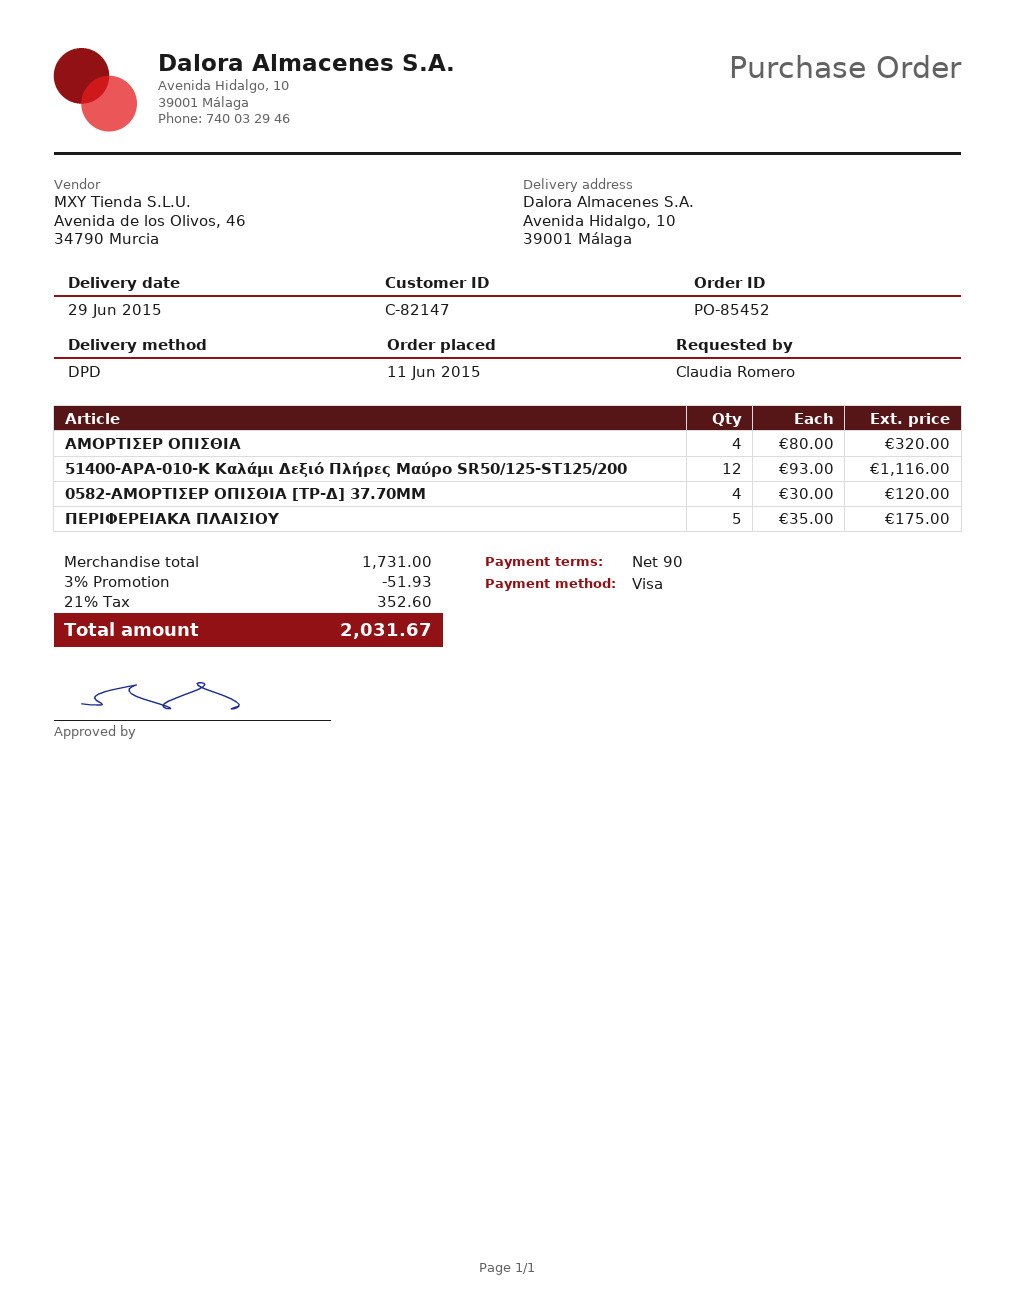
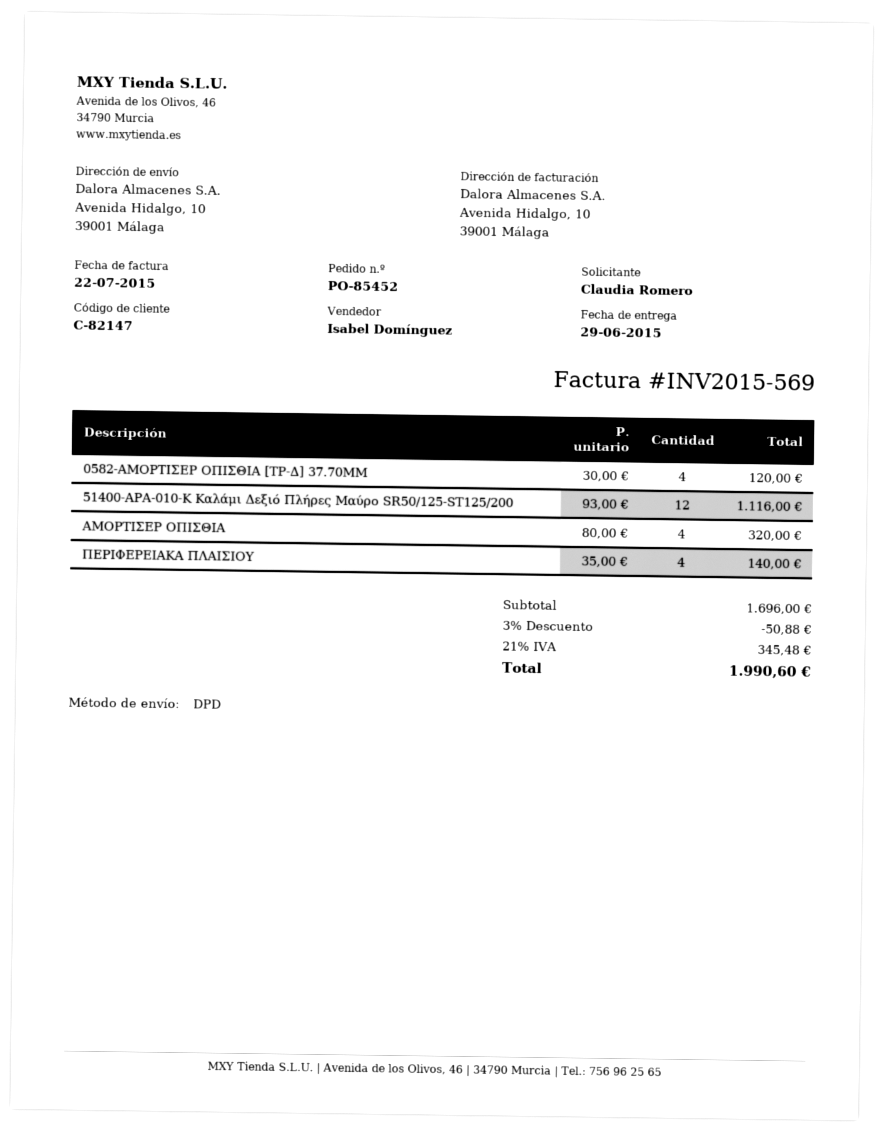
ΠΕΡΙΦΕΡΕΙΑΚΑ ΠΛΑΙΣΙΟΥ: 5 x 35.00 = 175.00 -> 4 x 35.00 = 140.00
subtotal: 1731.00 -> 1696.00
discount: 3% = 51.93 -> 3% = 50.88
tax: 21% = 352.60 -> 21% = 345.48
total: 2031.67 -> 1990.60

